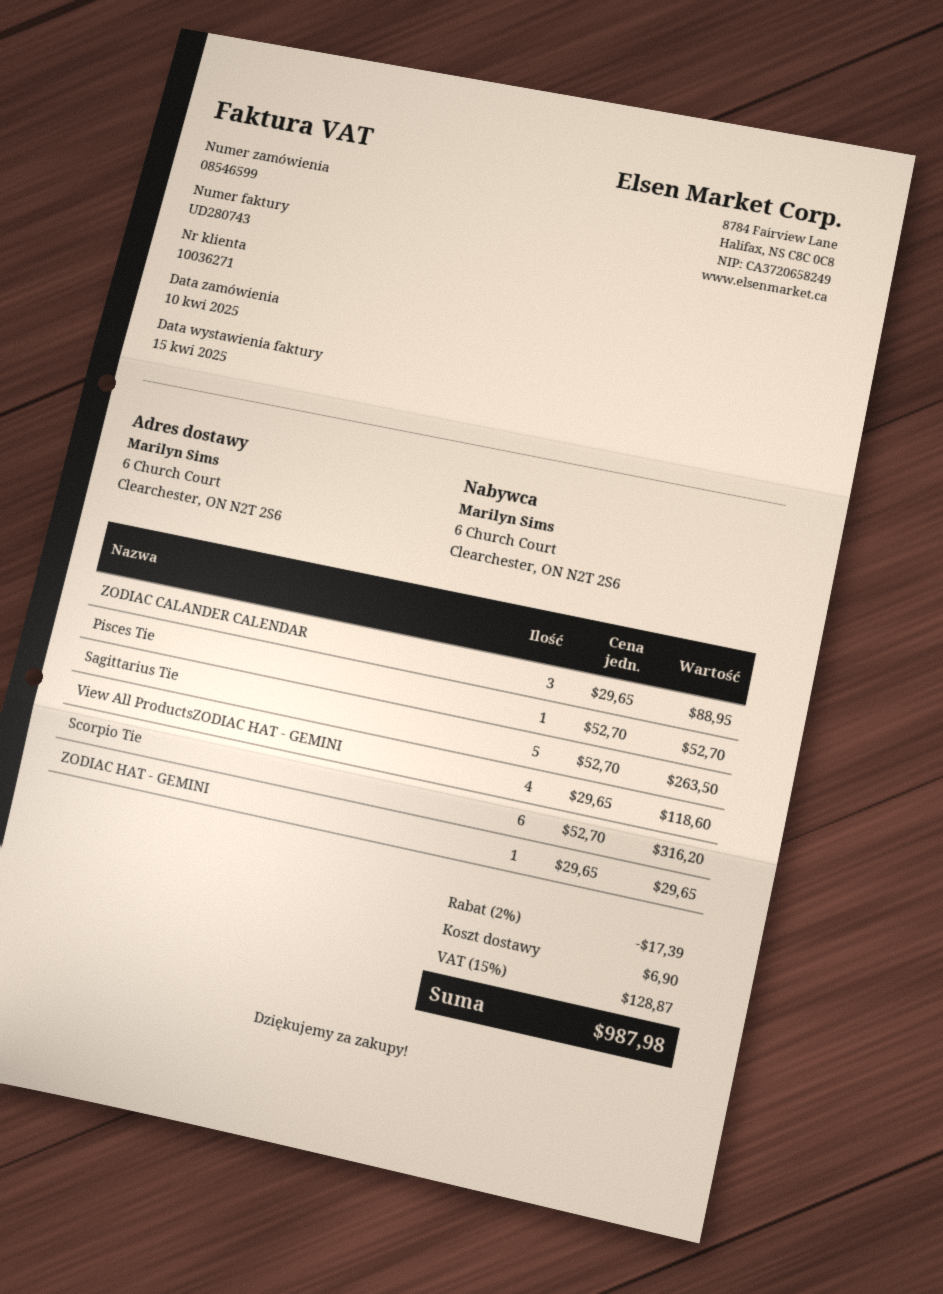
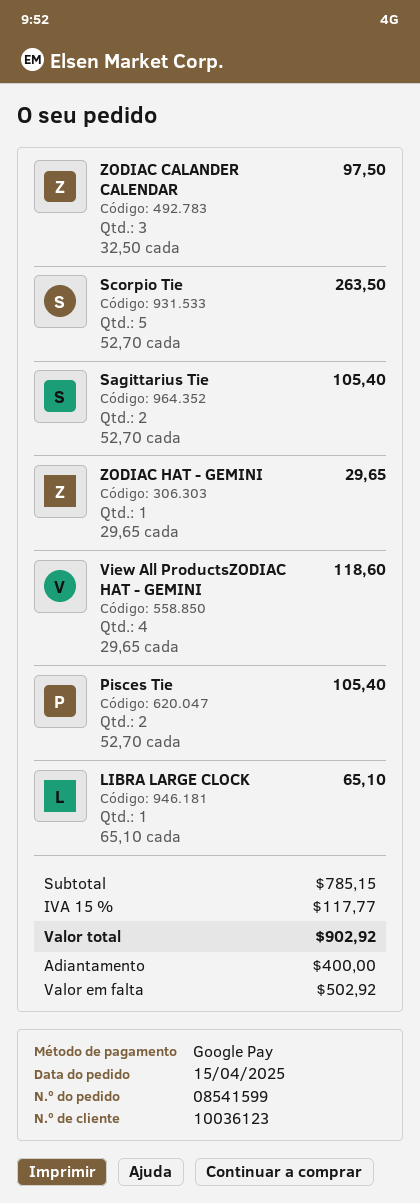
order number: 08546599 -> 08541599
order date: 2025-04-10 -> 2025-04-15
customer number: 10036271 -> 10036123
ZODIAC CALANDER CALENDAR: 3 x 29.65 = 88.95 -> 3 x 32.50 = 97.50
Pisces Tie: 1 x 52.70 = 52.70 -> 2 x 52.70 = 105.40
Sagittarius Tie: 5 x 52.70 = 263.50 -> 2 x 52.70 = 105.40
Scorpio Tie: 6 x 52.70 = 316.20 -> 5 x 52.70 = 263.50
LIBRA LARGE CLOCK: none -> 1 x 65.10 = 65.10
discount: 2% = 17.39 -> none
shipping: 6.90 -> none
tax: 15% = 128.87 -> 15% = 117.77
total: 987.98 -> 902.92

